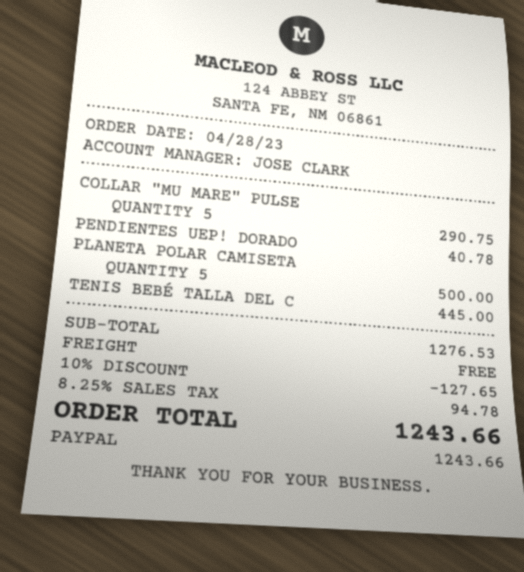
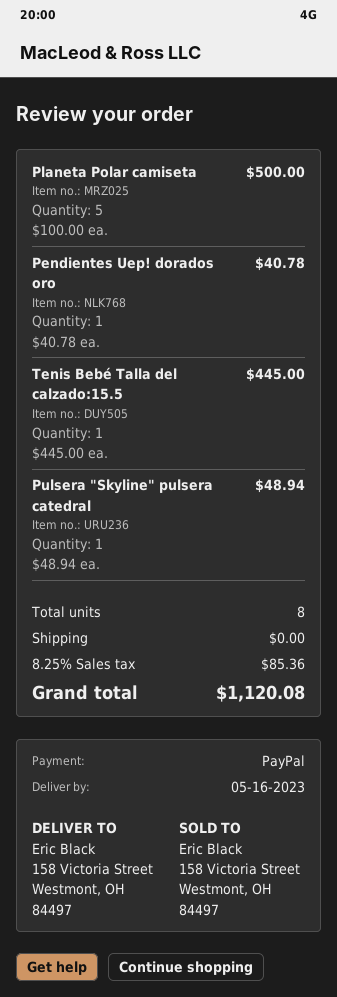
COLLAR "MU MARE" PULSE: 5 for 290.75 -> none
Pulsera "Skyline" pulsera catedral: none -> 1 for 48.94
discount: 10% = 127.65 -> none
tax: 8.25% = 94.78 -> 8.25% = 85.36
total: 1243.66 -> 1120.08

